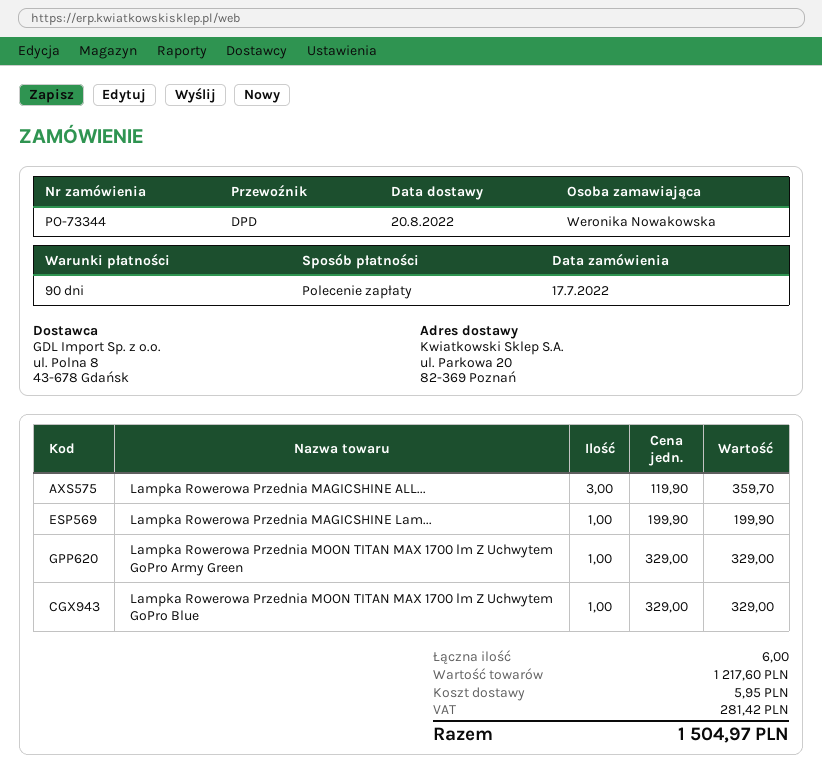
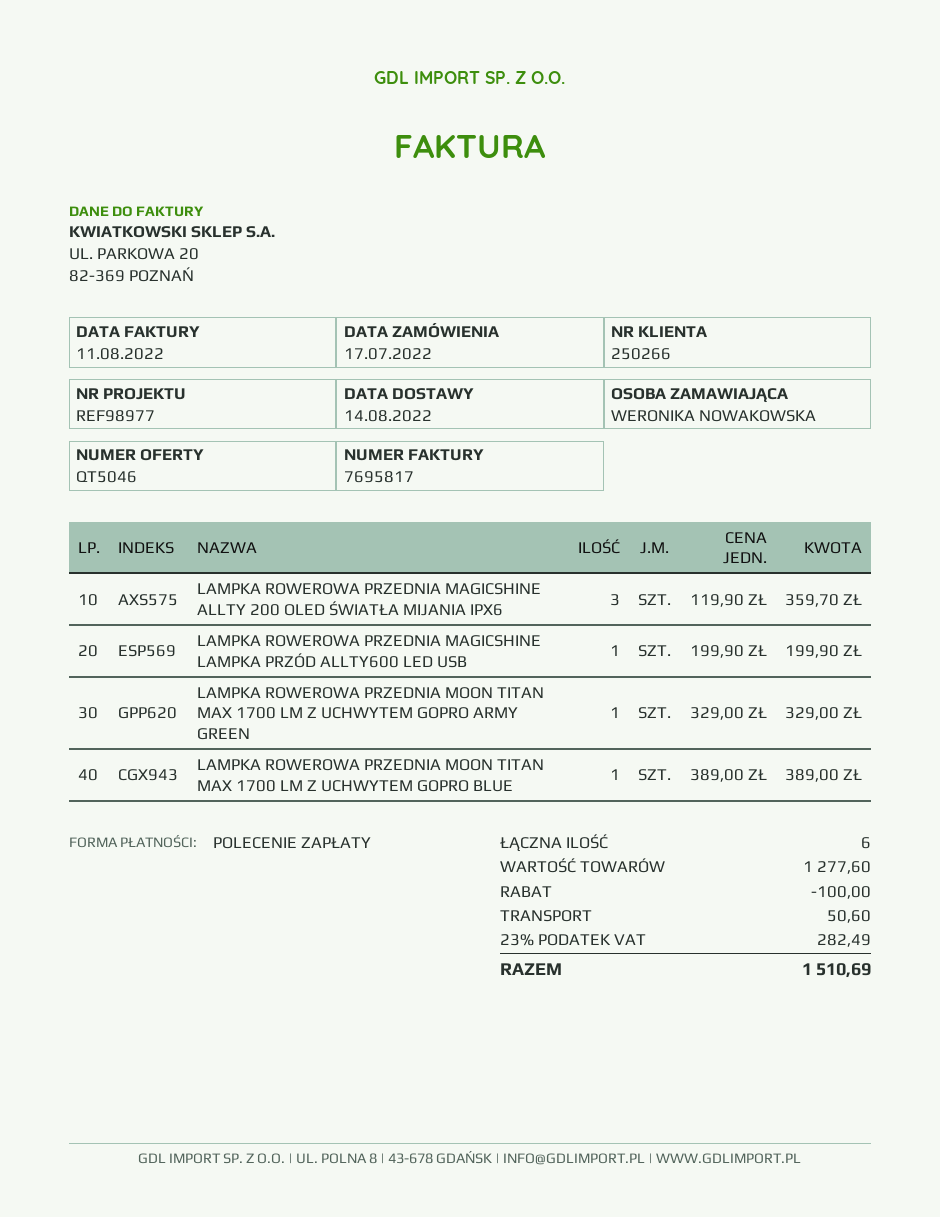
delivery date: 2022-08-20 -> 2022-08-14
Lampka Rowerowa Przednia MOON TITAN MAX 1700 lm Z Uchwytem GoPro Blue: 1 x 329.00 = 329.00 -> 1 x 389.00 = 389.00
subtotal: 1217.60 -> 1277.60
discount: none -> 100.00
shipping: 5.95 -> 50.60
tax: 281.42 -> 282.49
total: 1504.97 -> 1510.69

